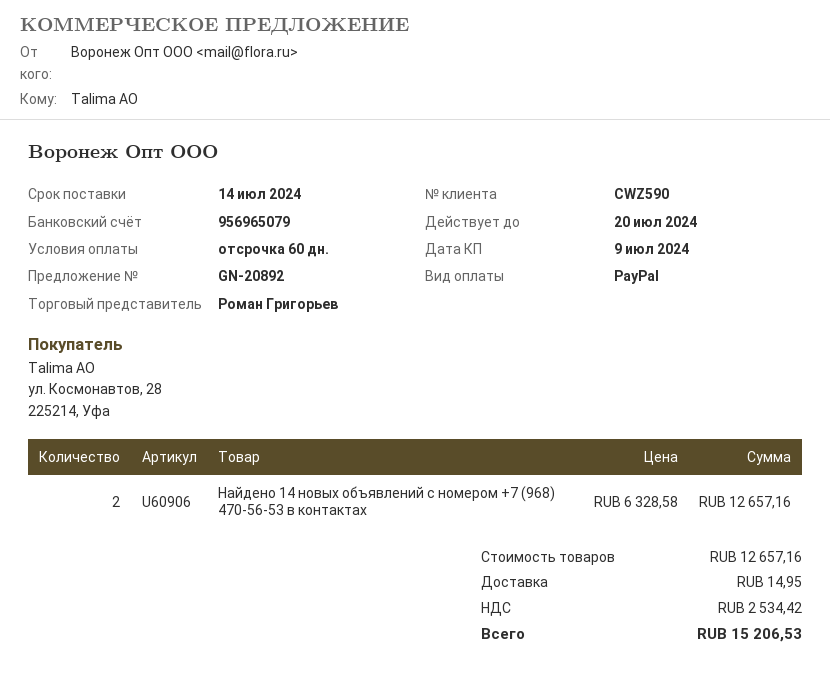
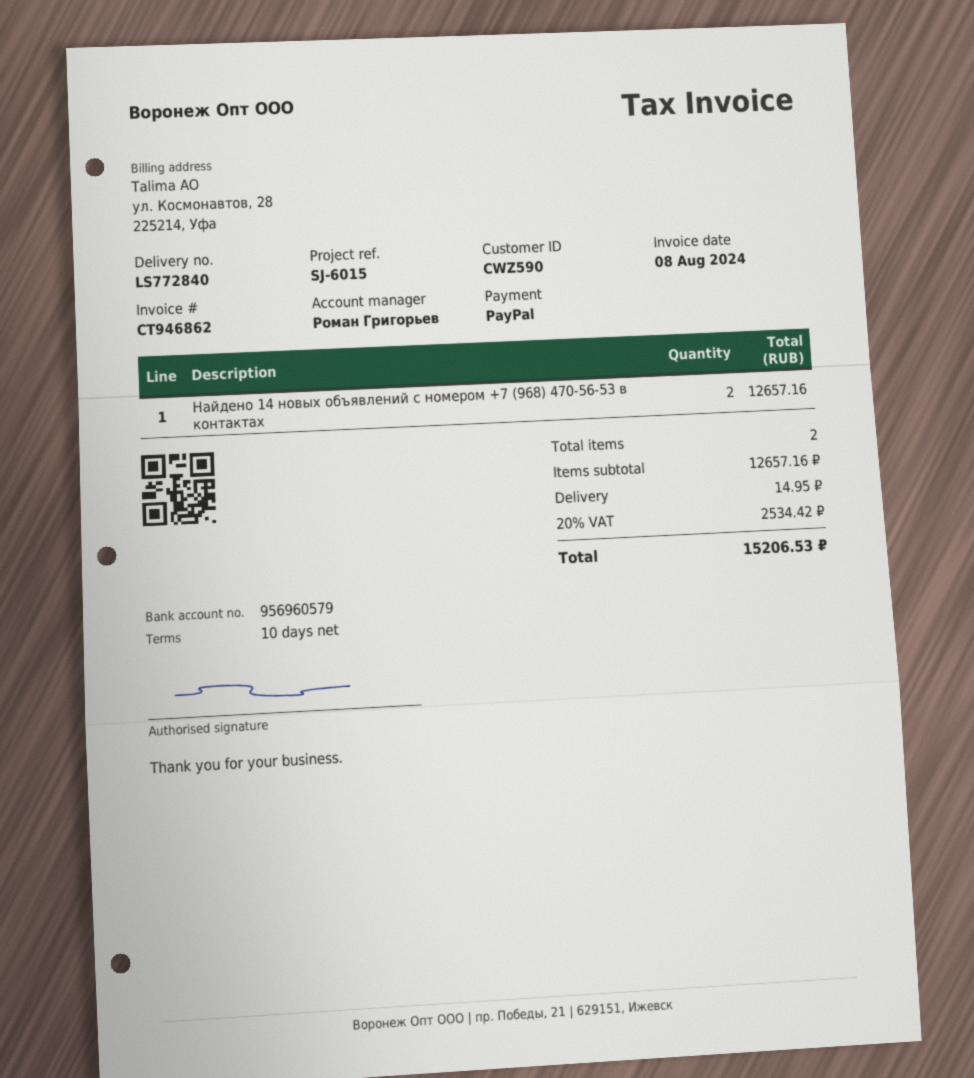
payment terms: 60 days -> 10 days
bank account: 956965079 -> 956960579

